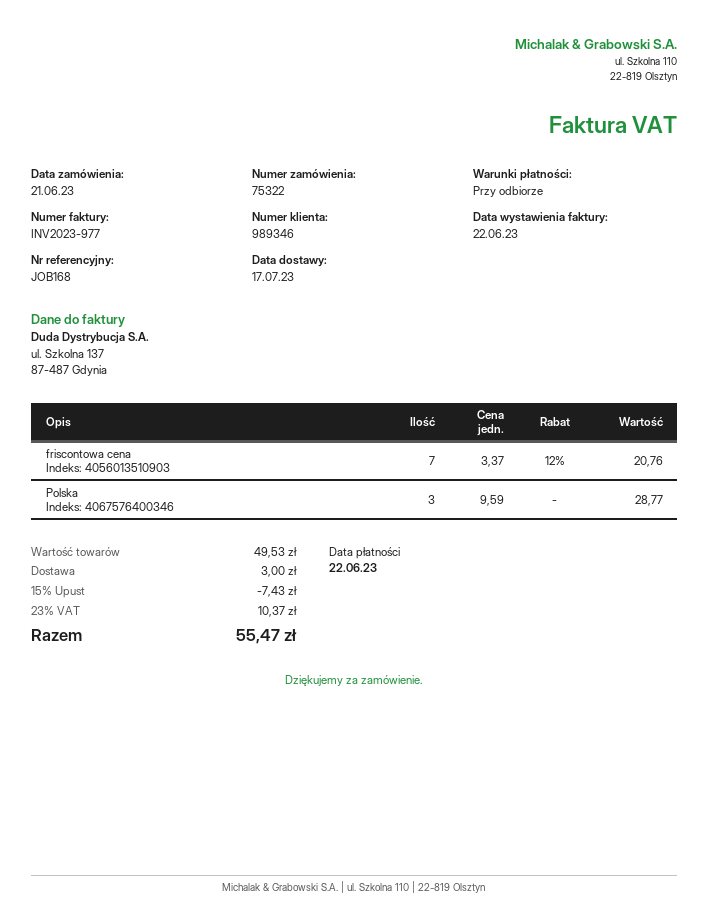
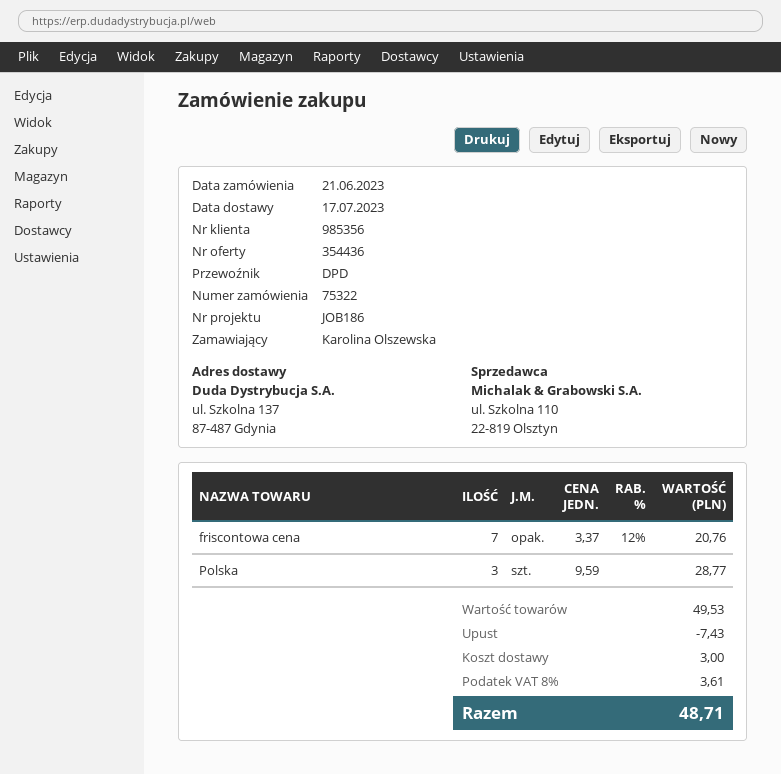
customer number: 989346 -> 985356
reference: JOB168 -> JOB186
tax: 23% = 10.37 -> 8% = 3.61
total: 55.47 -> 48.71

